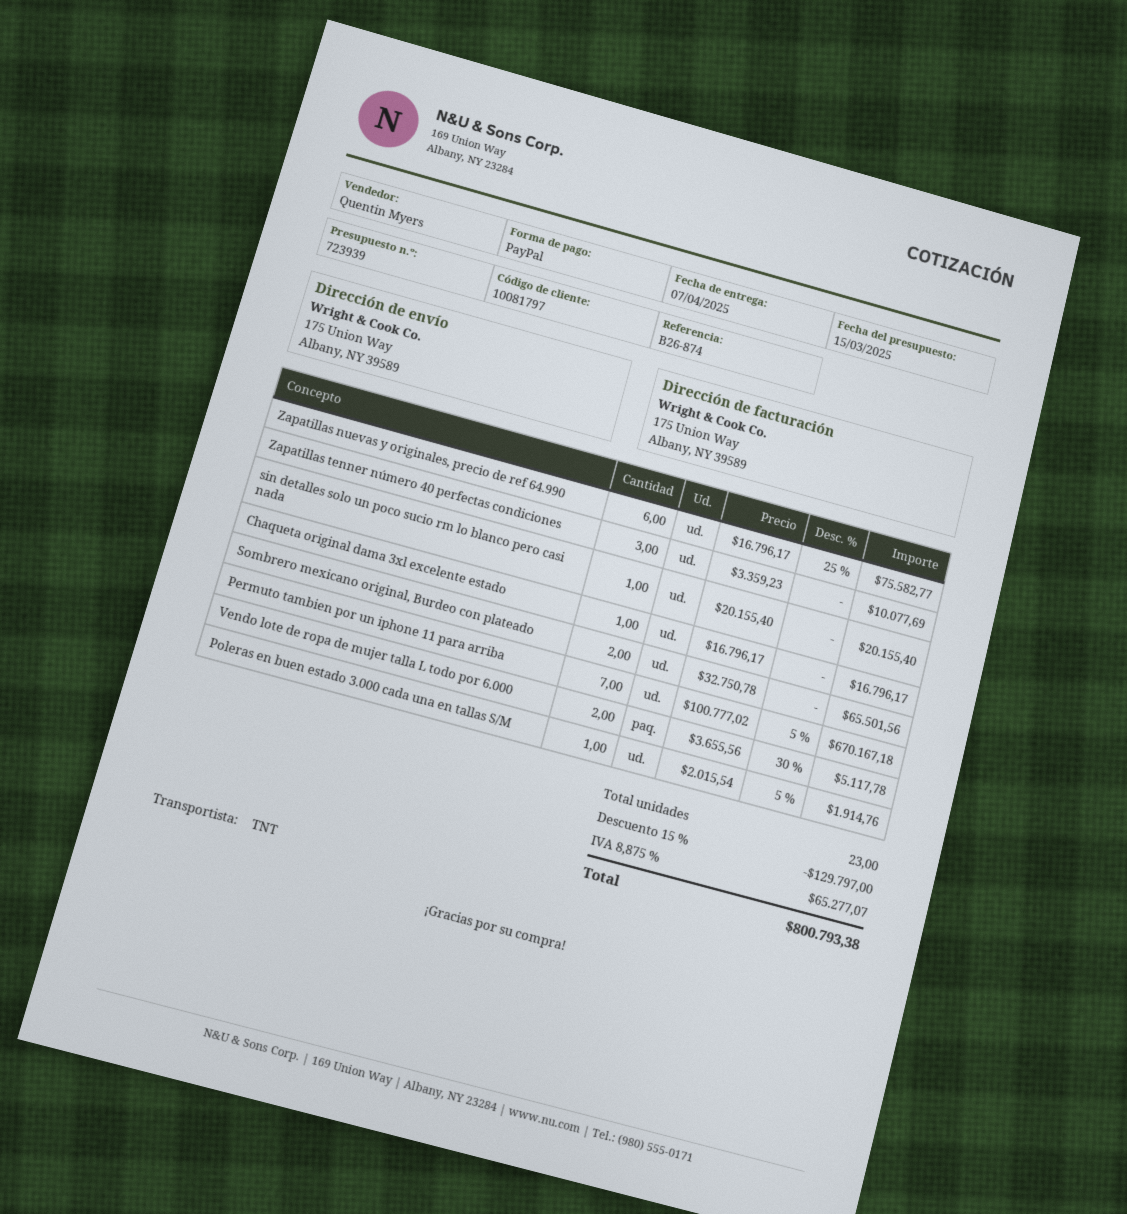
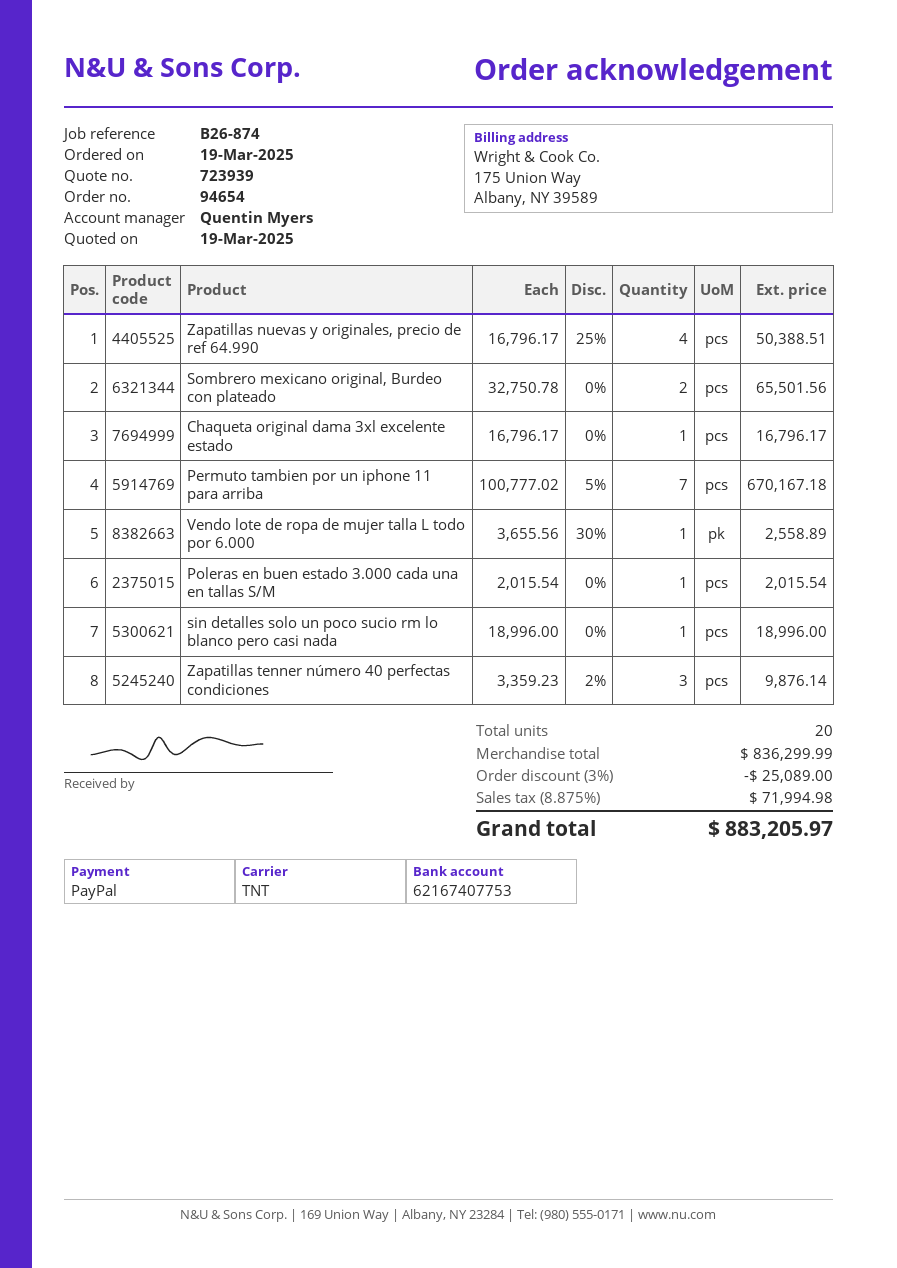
quote date: 2025-03-15 -> 2025-03-19
Zapatillas nuevas y originales, precio de ref 64.990: 6 x 16796.17 - 25% = 75582.77 -> 4 x 16796.17 - 25% = 50388.51
Zapatillas tenner número 40 perfectas condiciones: 3 x 3359.23 = 10077.69 -> 3 x 3359.23 - 2% = 9876.14
sin detalles solo un poco sucio rm lo blanco pero casi nada: 1 x 20155.40 = 20155.40 -> 1 x 18996.00 = 18996.00
Vendo lote de ropa de mujer talla L todo por 6.000: 2 x 3655.56 - 30% = 5117.78 -> 1 x 3655.56 - 30% = 2558.89
Poleras en buen estado 3.000 cada una en tallas S/M: 1 x 2015.54 - 5% = 1914.76 -> 1 x 2015.54 = 2015.54
total quantity: 23 -> 20
discount: 15% = 129797.00 -> 3% = 25089.00
tax: 8.875% = 65277.07 -> 8.875% = 71994.98
total: 800793.38 -> 883205.97

